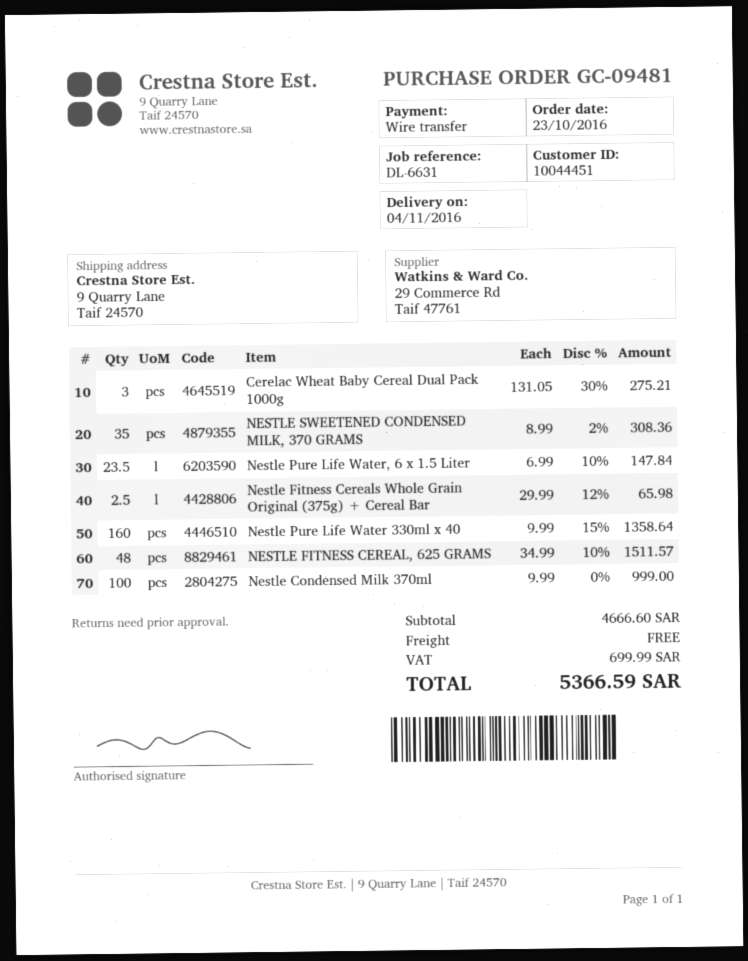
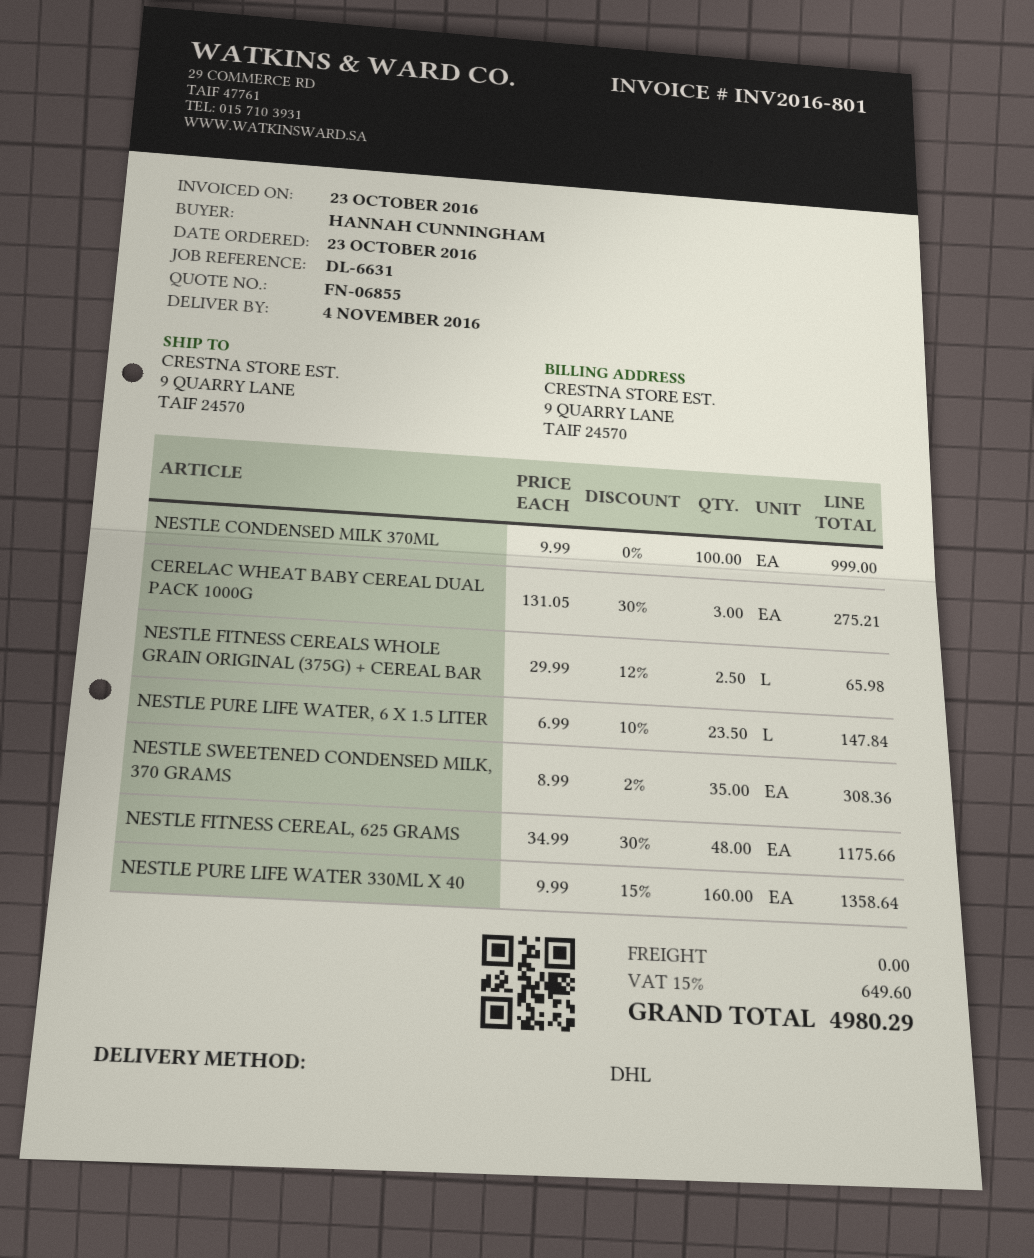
NESTLE FITNESS CEREAL, 625 GRAMS: 48 x 34.99 - 10% = 1511.57 -> 48 x 34.99 - 30% = 1175.66
tax: 699.99 -> 649.60
total: 5366.59 -> 4980.29

